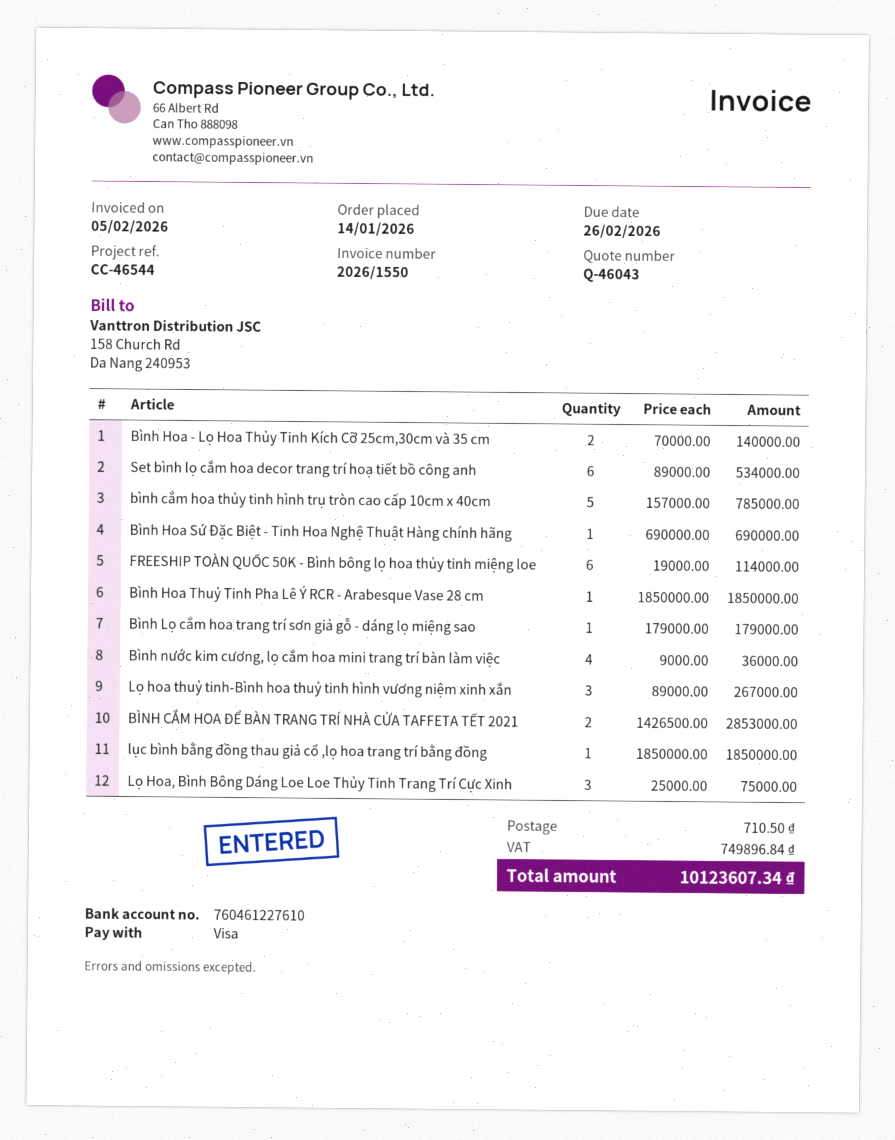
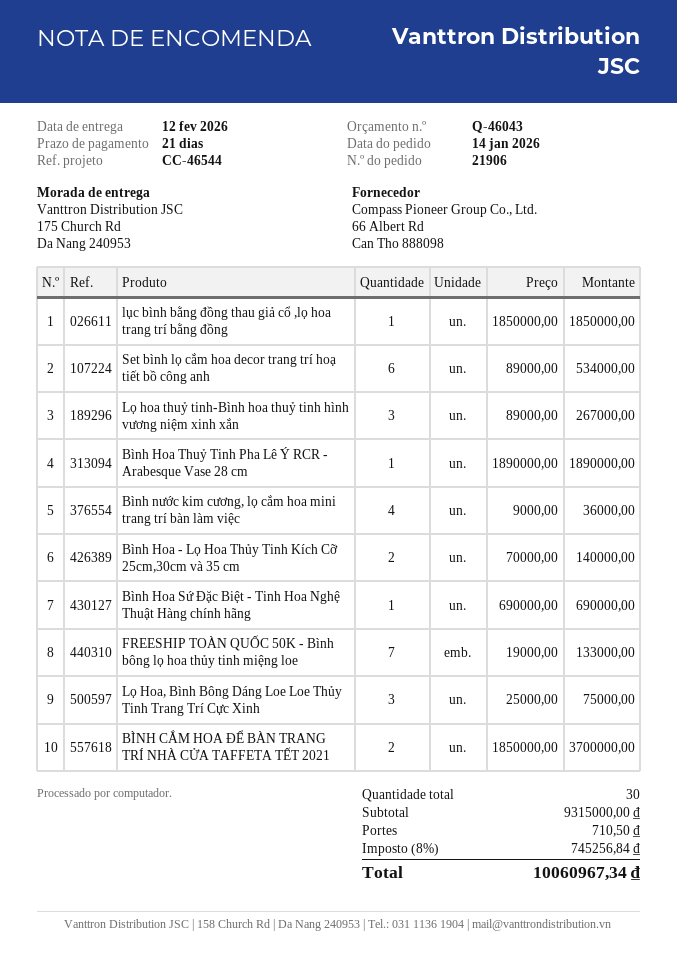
bình cắm hoa thủy tinh hình trụ tròn cao cấp 10cm x 40cm: 5 x 157000.00 = 785000.00 -> none
FREESHIP TOÀN QUỐC 50K - Bình bông lọ hoa thủy tinh miệng loe: 6 x 19000.00 = 114000.00 -> 7 x 19000.00 = 133000.00
Bình Hoa Thuỷ Tinh Pha Lê Ý RCR - Arabesque Vase 28 cm: 1 x 1850000.00 = 1850000.00 -> 1 x 1890000.00 = 1890000.00
Bình Lọ cắm hoa trang trí sơn giả gỗ - dáng lọ miệng sao: 1 x 179000.00 = 179000.00 -> none
BÌNH CẮM HOA ĐỂ BÀN TRANG TRÍ NHÀ CỬA TAFFETA TẾT 2021: 2 x 1426500.00 = 2853000.00 -> 2 x 1850000.00 = 3700000.00
tax: 749896.84 -> 745256.84
total: 10123607.34 -> 10060967.34

